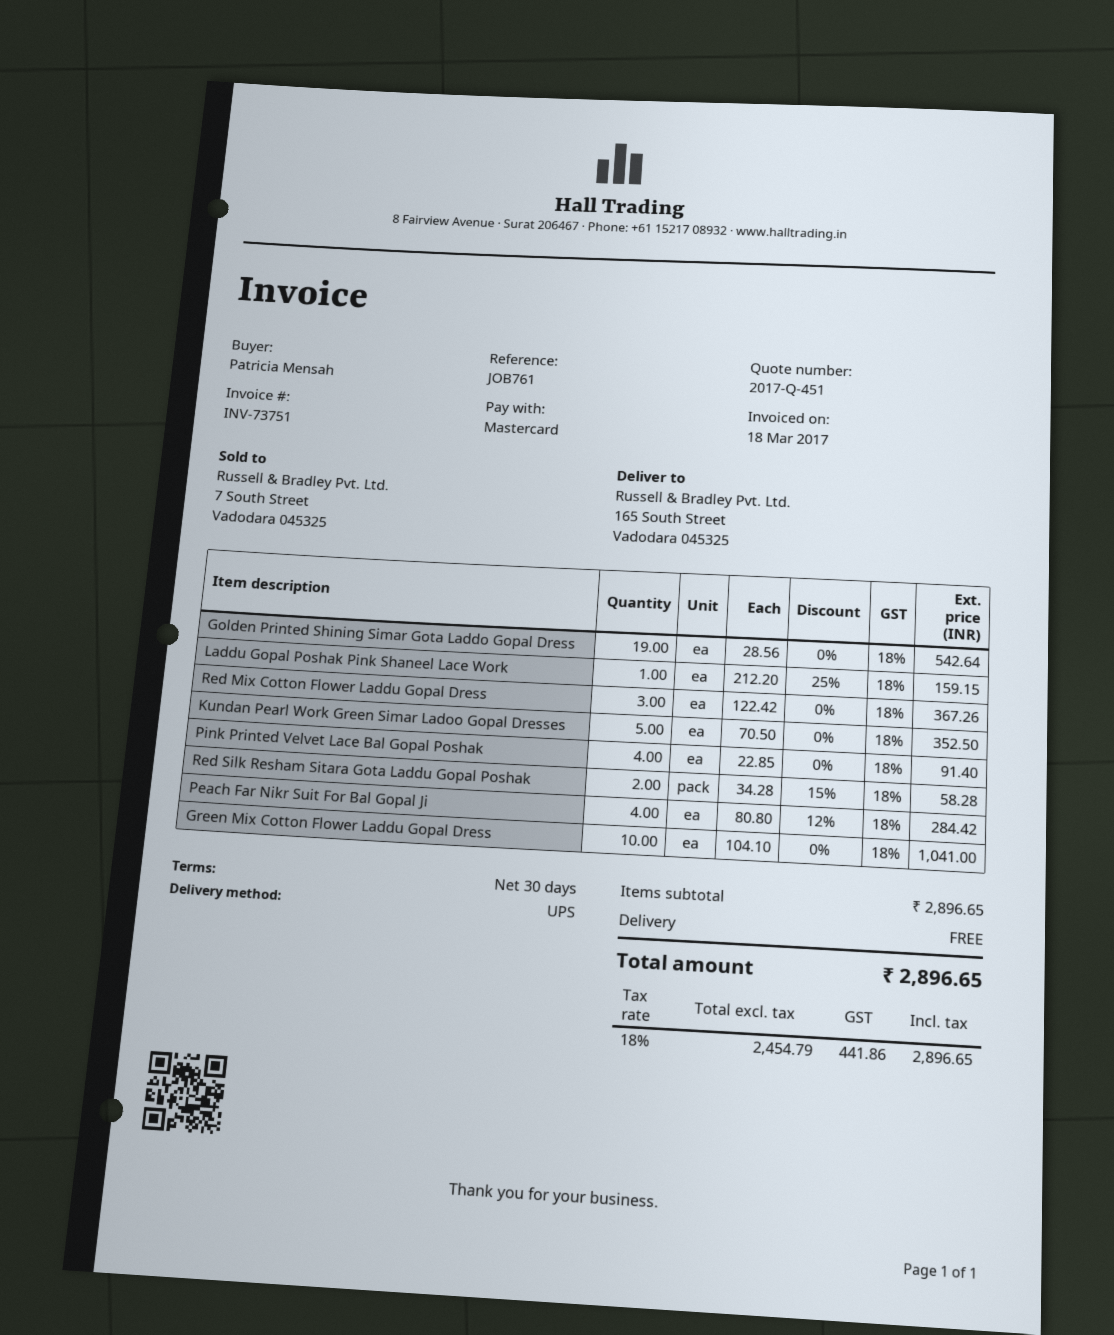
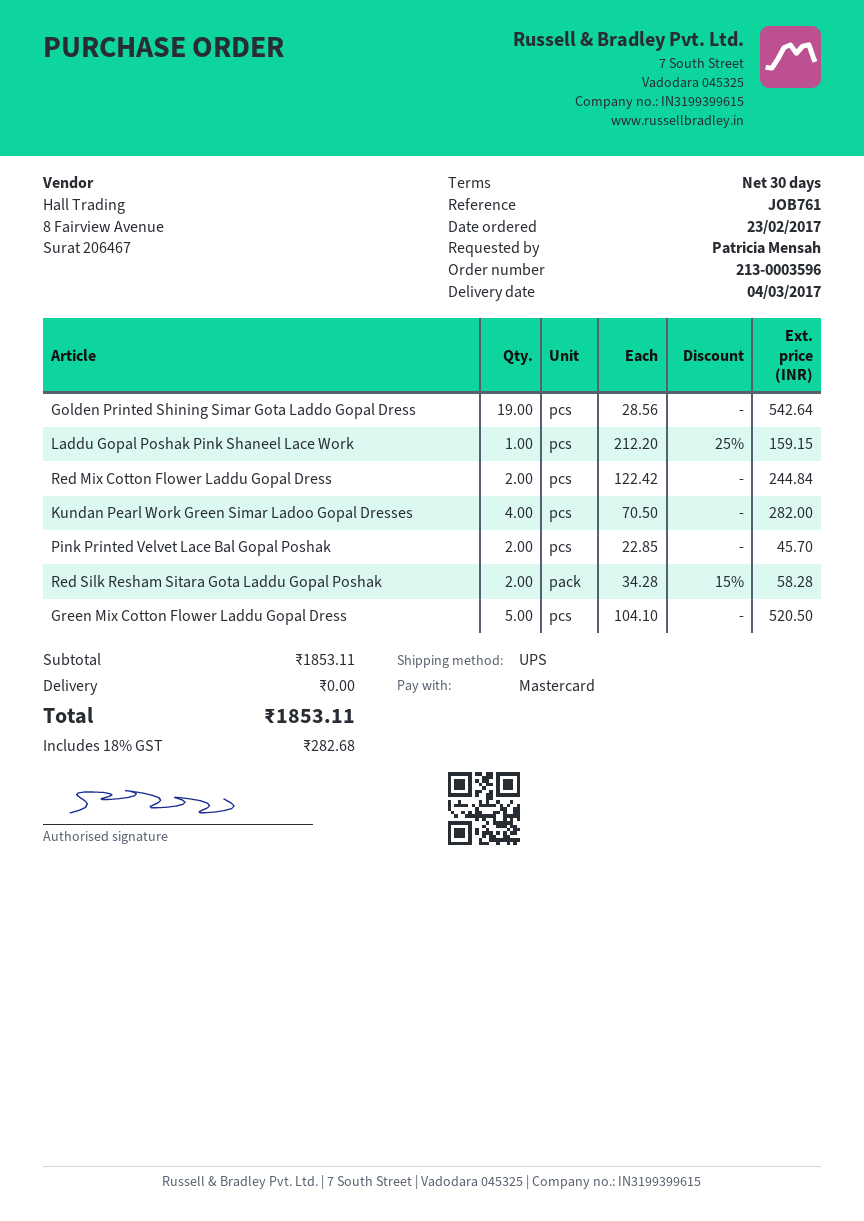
Red Mix Cotton Flower Laddu Gopal Dress: 3 x 122.42 = 367.26 -> 2 x 122.42 = 244.84
Kundan Pearl Work Green Simar Ladoo Gopal Dresses: 5 x 70.50 = 352.50 -> 4 x 70.50 = 282.00
Pink Printed Velvet Lace Bal Gopal Poshak: 4 x 22.85 = 91.40 -> 2 x 22.85 = 45.70
Peach Far Nikr Suit For Bal Gopal Ji: 4 x 80.80 - 12% = 284.42 -> none
Green Mix Cotton Flower Laddu Gopal Dress: 10 x 104.10 = 1041.00 -> 5 x 104.10 = 520.50
subtotal: 2896.65 -> 1853.11
tax: 18% = 441.86 -> 18% = 282.68
total: 2896.65 -> 1853.11

